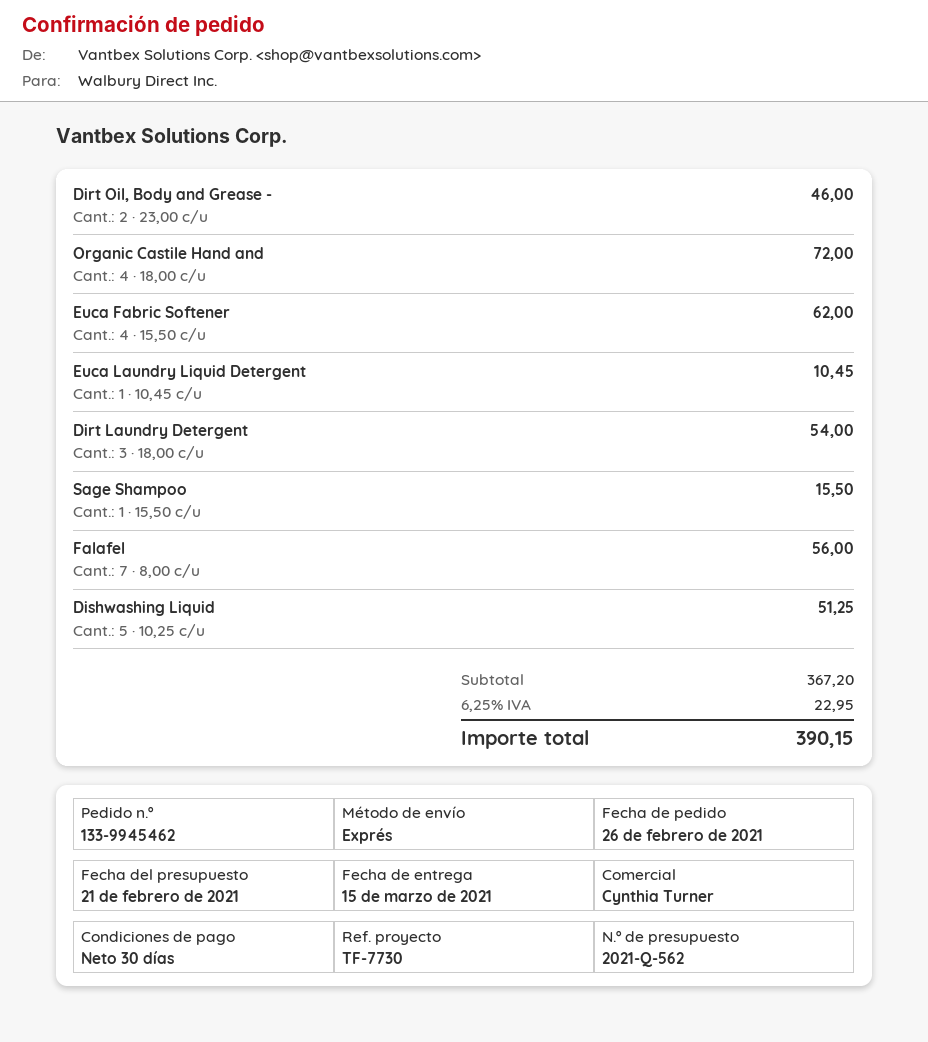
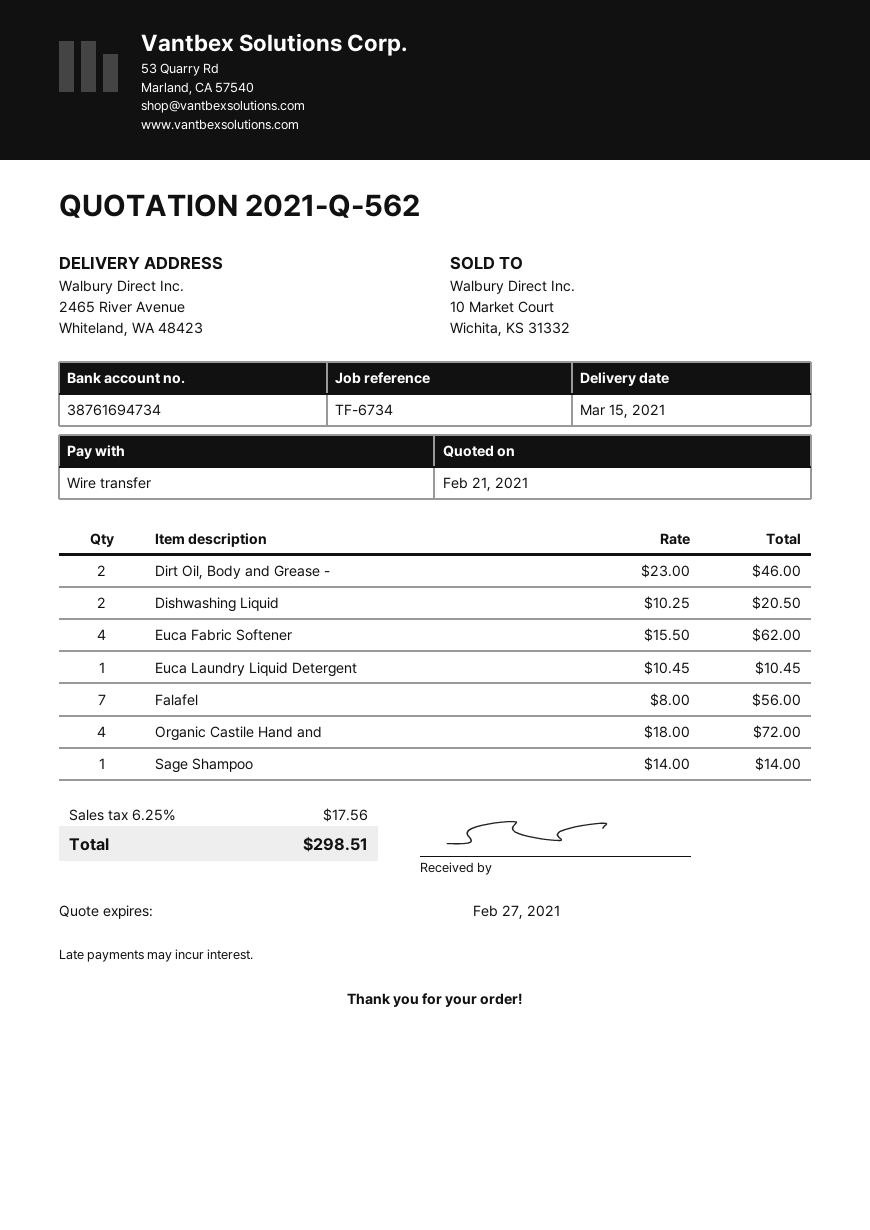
reference: TF-7730 -> TF-6734
Dirt Laundry Detergent: 3 x 18.00 = 54.00 -> none
Sage Shampoo: 1 x 15.50 = 15.50 -> 1 x 14.00 = 14.00
Dishwashing Liquid: 5 x 10.25 = 51.25 -> 2 x 10.25 = 20.50
tax: 6.25% = 22.95 -> 6.25% = 17.56
total: 390.15 -> 298.51

